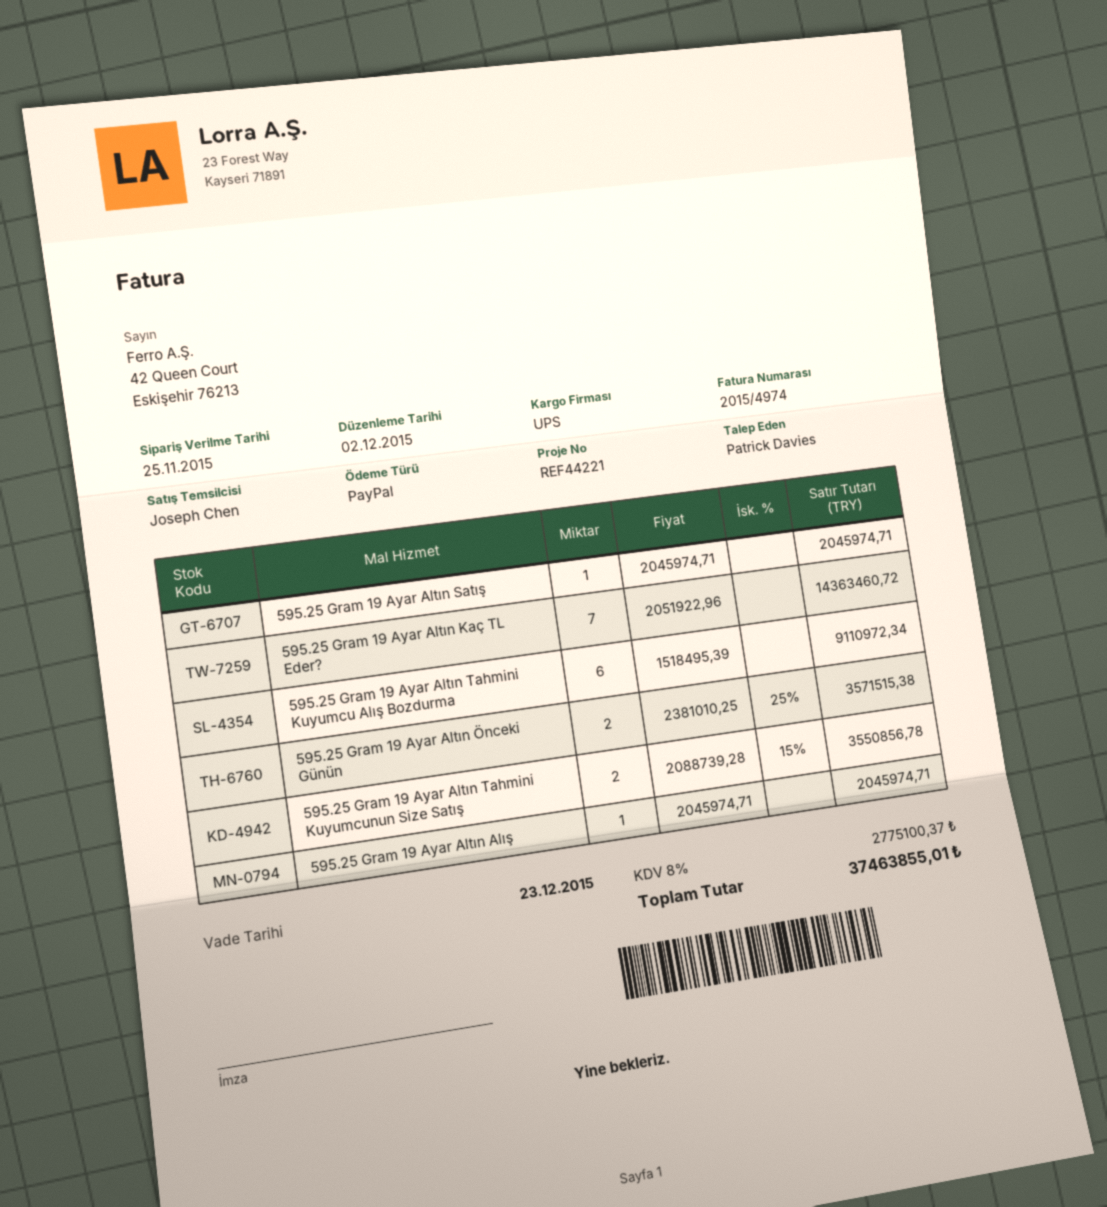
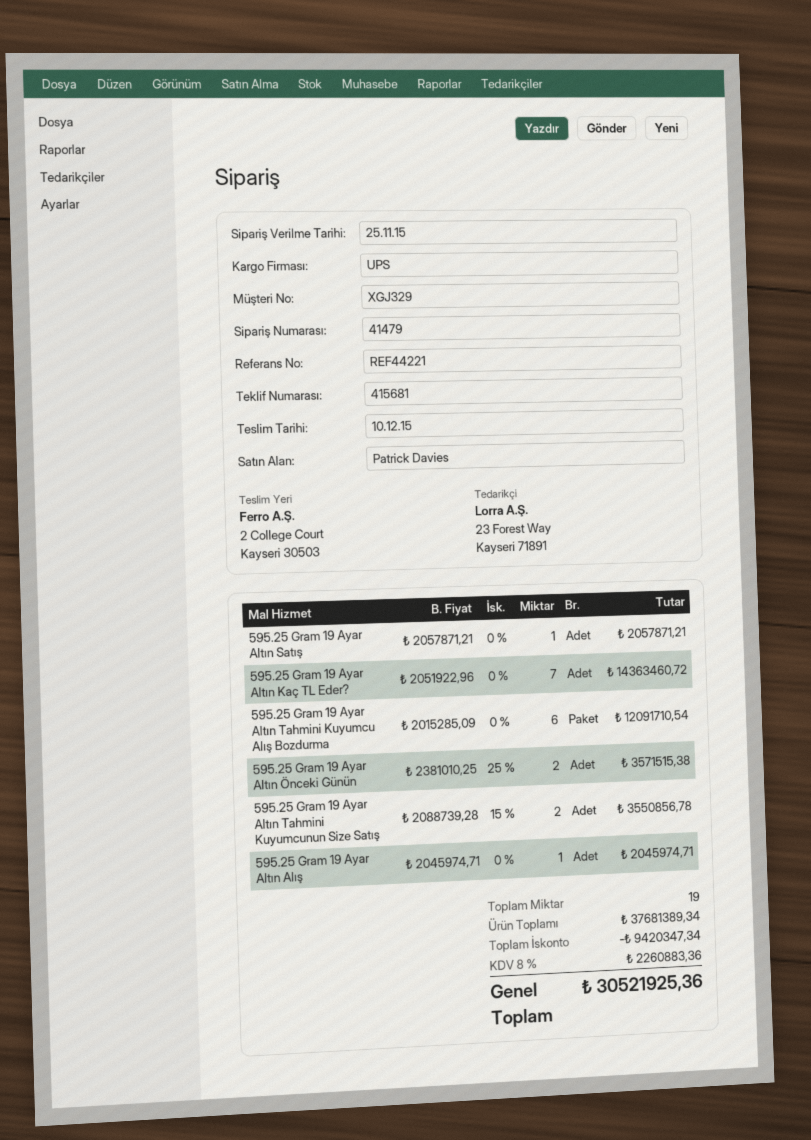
595.25 Gram 19 Ayar Altın Satış: 1 x 2045974.71 = 2045974.71 -> 1 x 2057871.21 = 2057871.21
595.25 Gram 19 Ayar Altın Tahmini Kuyumcu Alış Bozdurma: 6 x 1518495.39 = 9110972.34 -> 6 x 2015285.09 = 12091710.54
discount: none -> 9420347.34
tax: 8% = 2775100.37 -> 8% = 2260883.36
total: 37463855.01 -> 30521925.36

